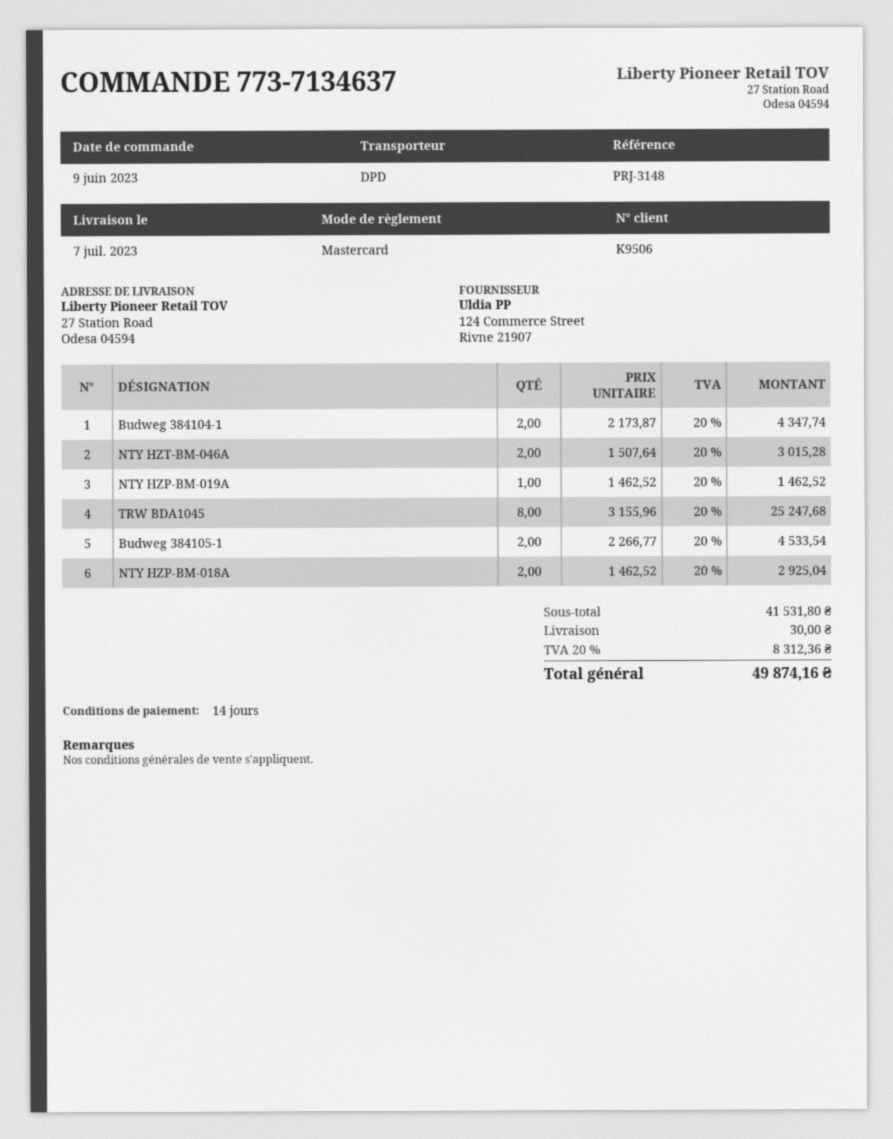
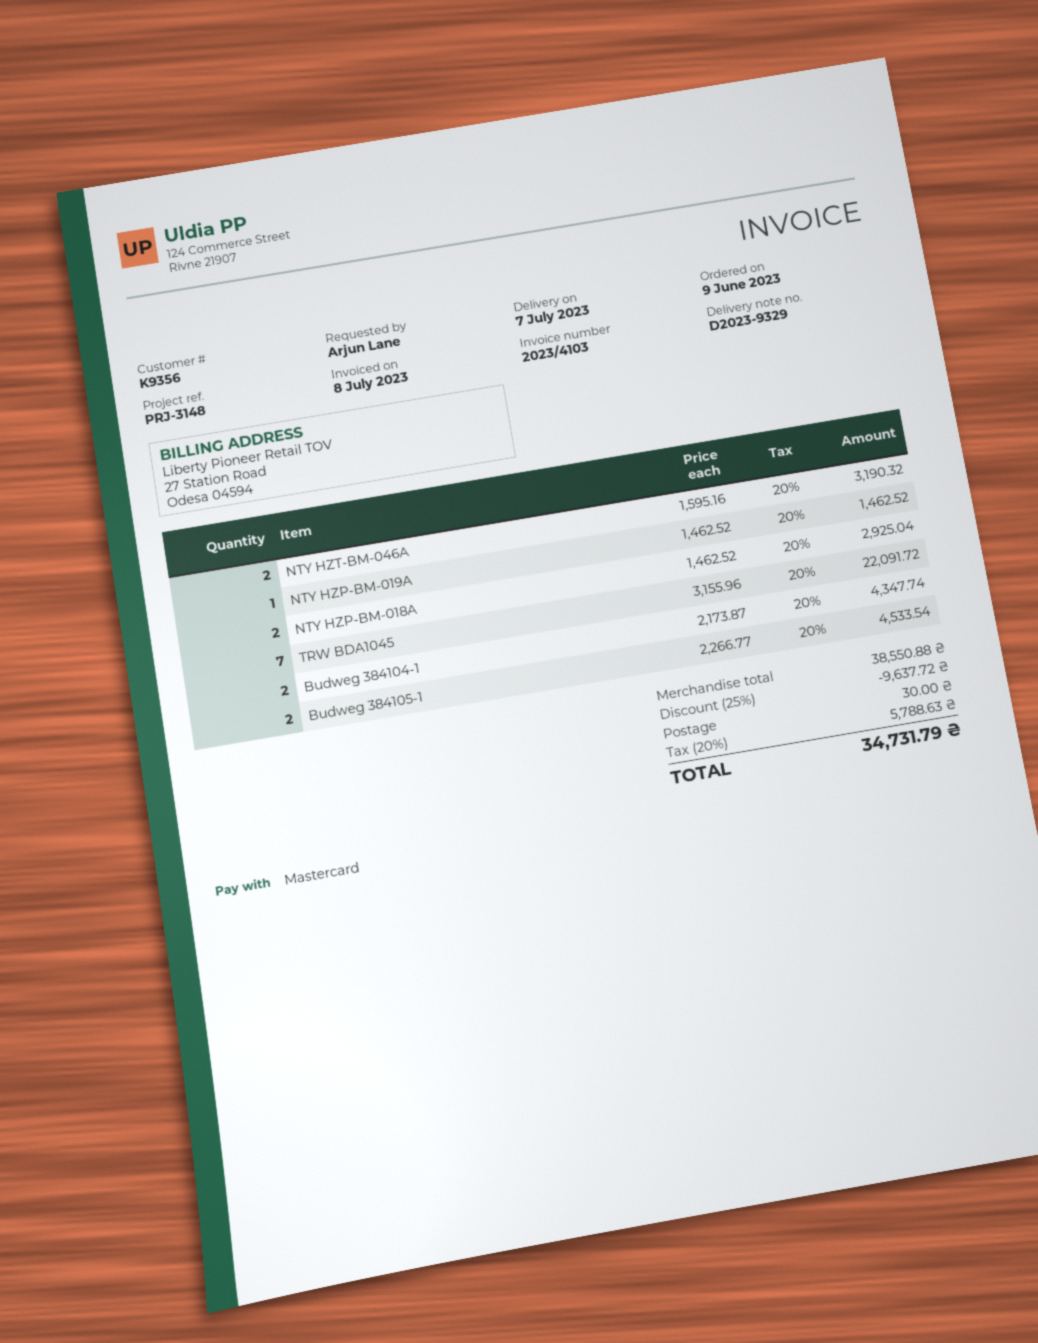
customer number: K9506 -> K9356
NTY HZT-BM-046A: 2 x 1507.64 = 3015.28 -> 2 x 1595.16 = 3190.32
TRW BDA1045: 8 x 3155.96 = 25247.68 -> 7 x 3155.96 = 22091.72
subtotal: 41531.80 -> 38550.88
discount: none -> 25% = 9637.72
tax: 20% = 8312.36 -> 20% = 5788.63
total: 49874.16 -> 34731.79

